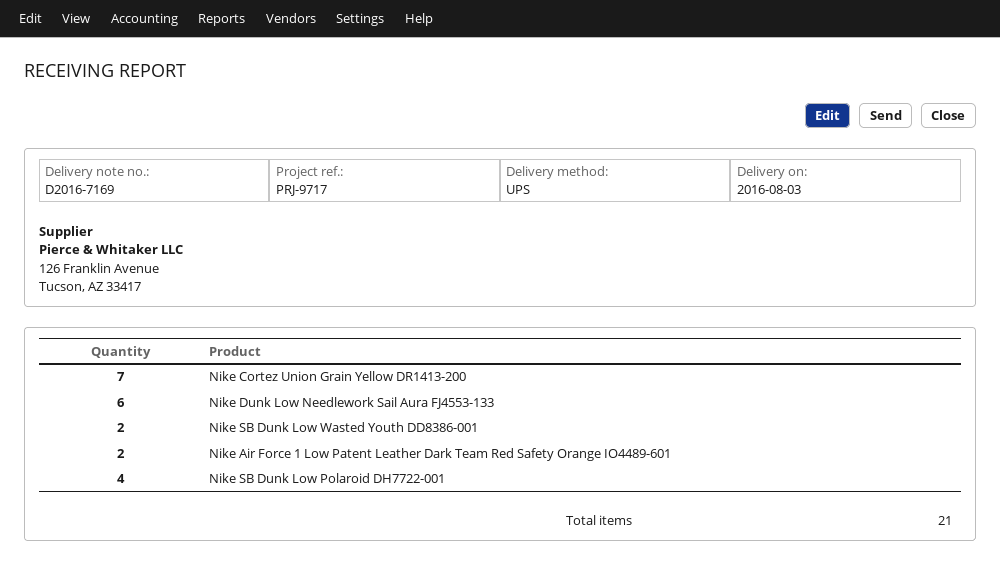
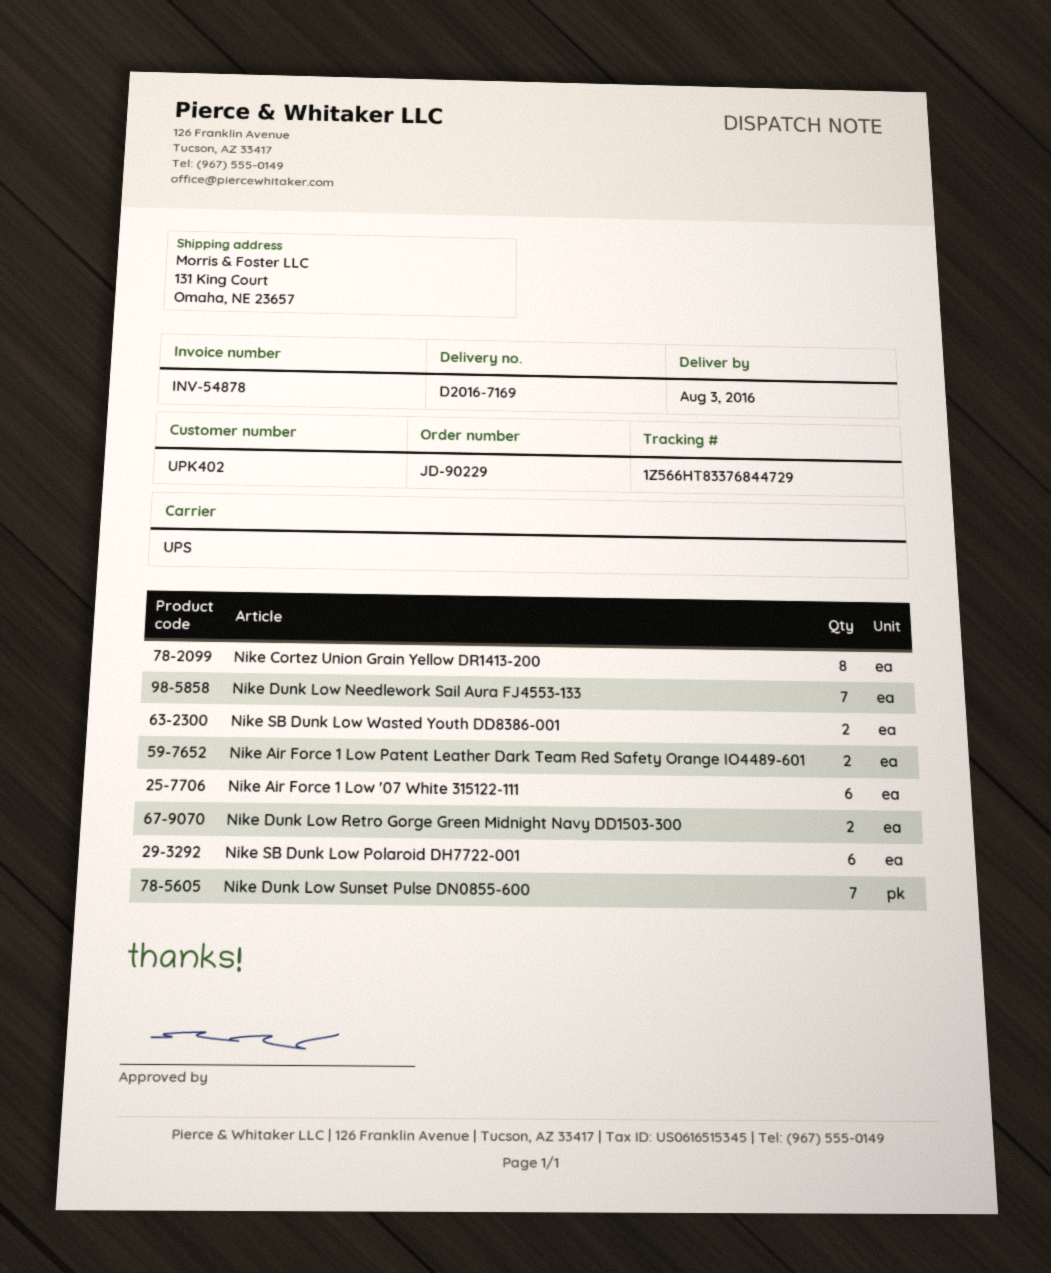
Nike Cortez Union Grain Yellow DR1413-200: 7 -> 8
Nike Dunk Low Needlework Sail Aura FJ4553-133: 6 -> 7
Nike SB Dunk Low Polaroid DH7722-001: 4 -> 6
Nike Air Force 1 Low '07 White 315122-111: none -> 6
Nike Dunk Low Retro Gorge Green Midnight Navy DD1503-300: none -> 2
Nike Dunk Low Sunset Pulse DN0855-600: none -> 7

